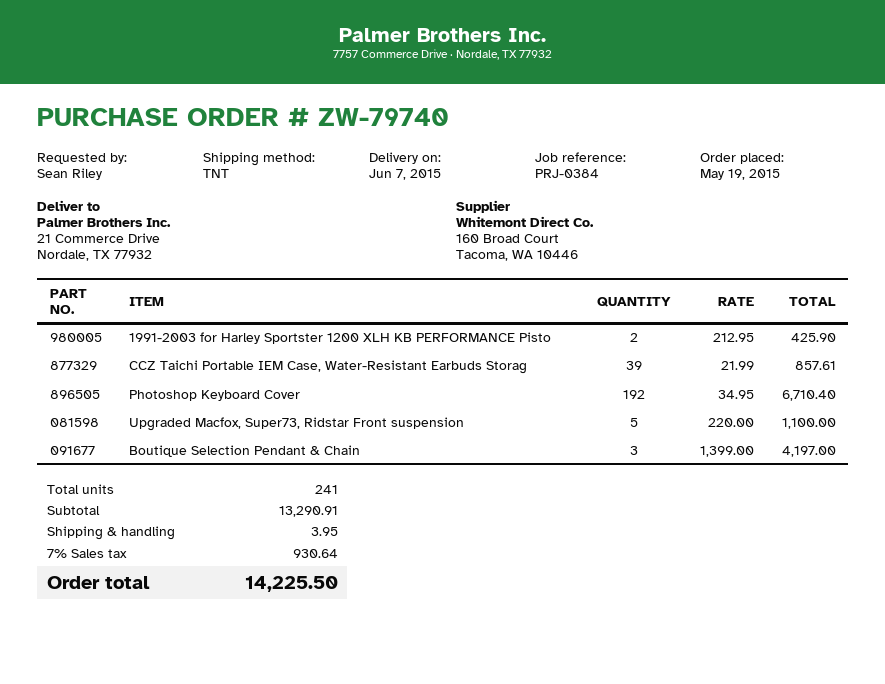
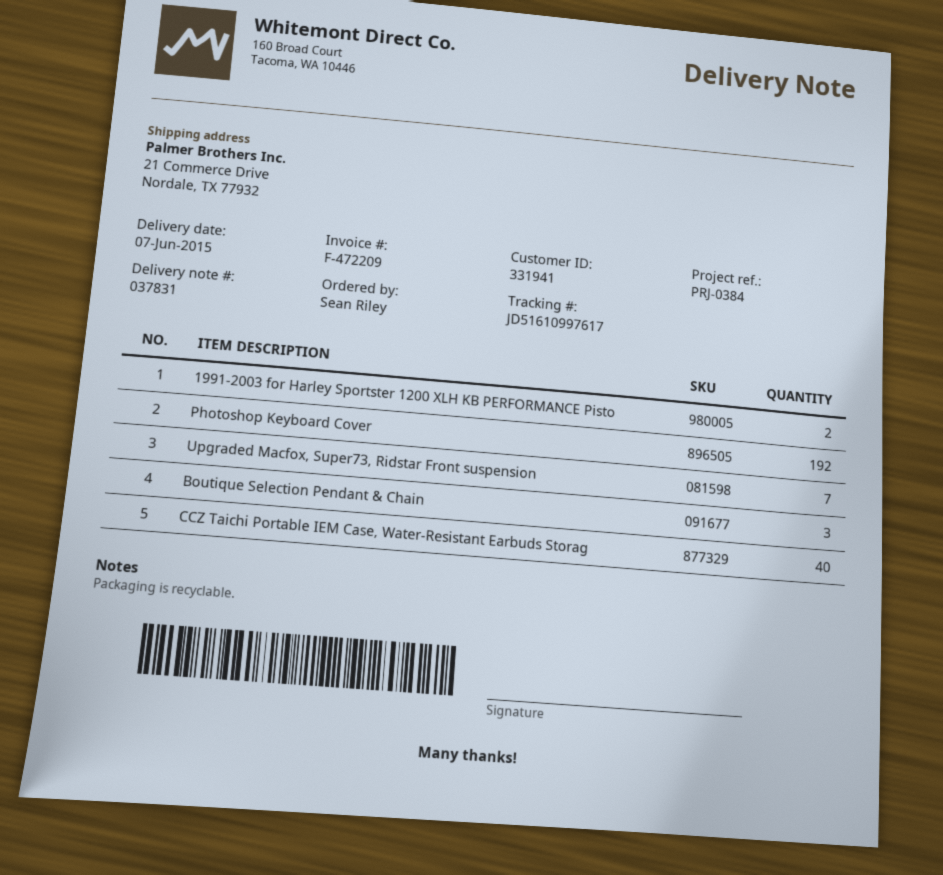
CCZ Taichi Portable IEM Case, Water-Resistant Earbuds Storag: 39 -> 40
Upgraded Macfox, Super73, Ridstar Front suspension: 5 -> 7

